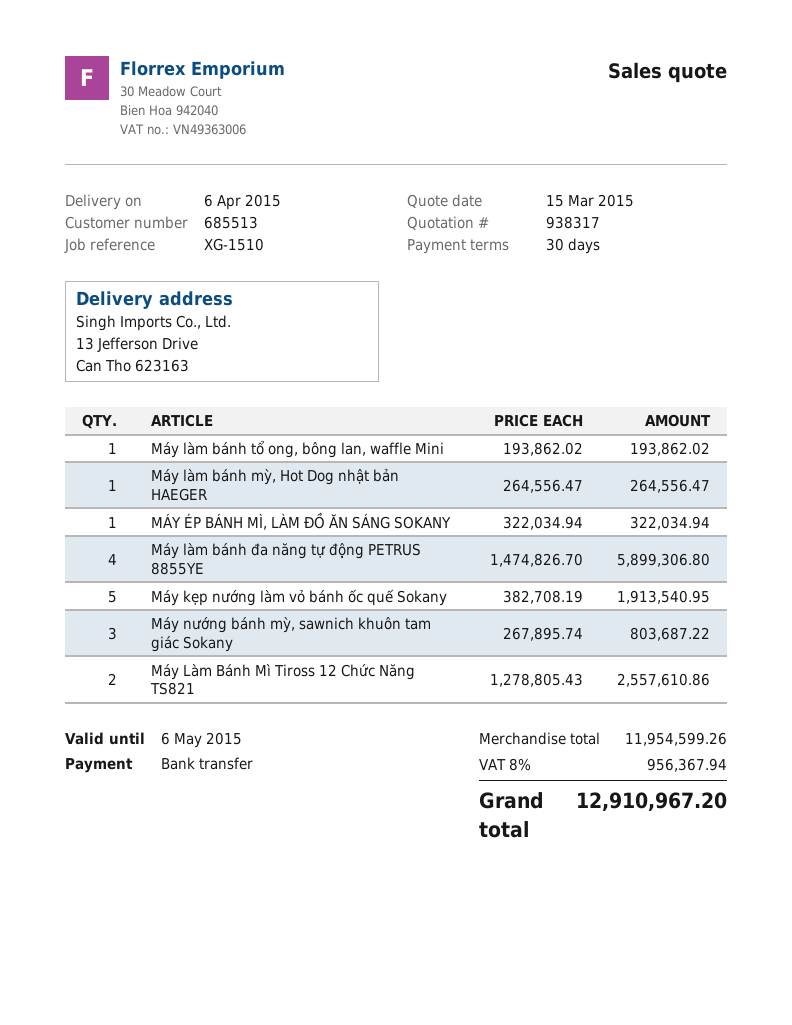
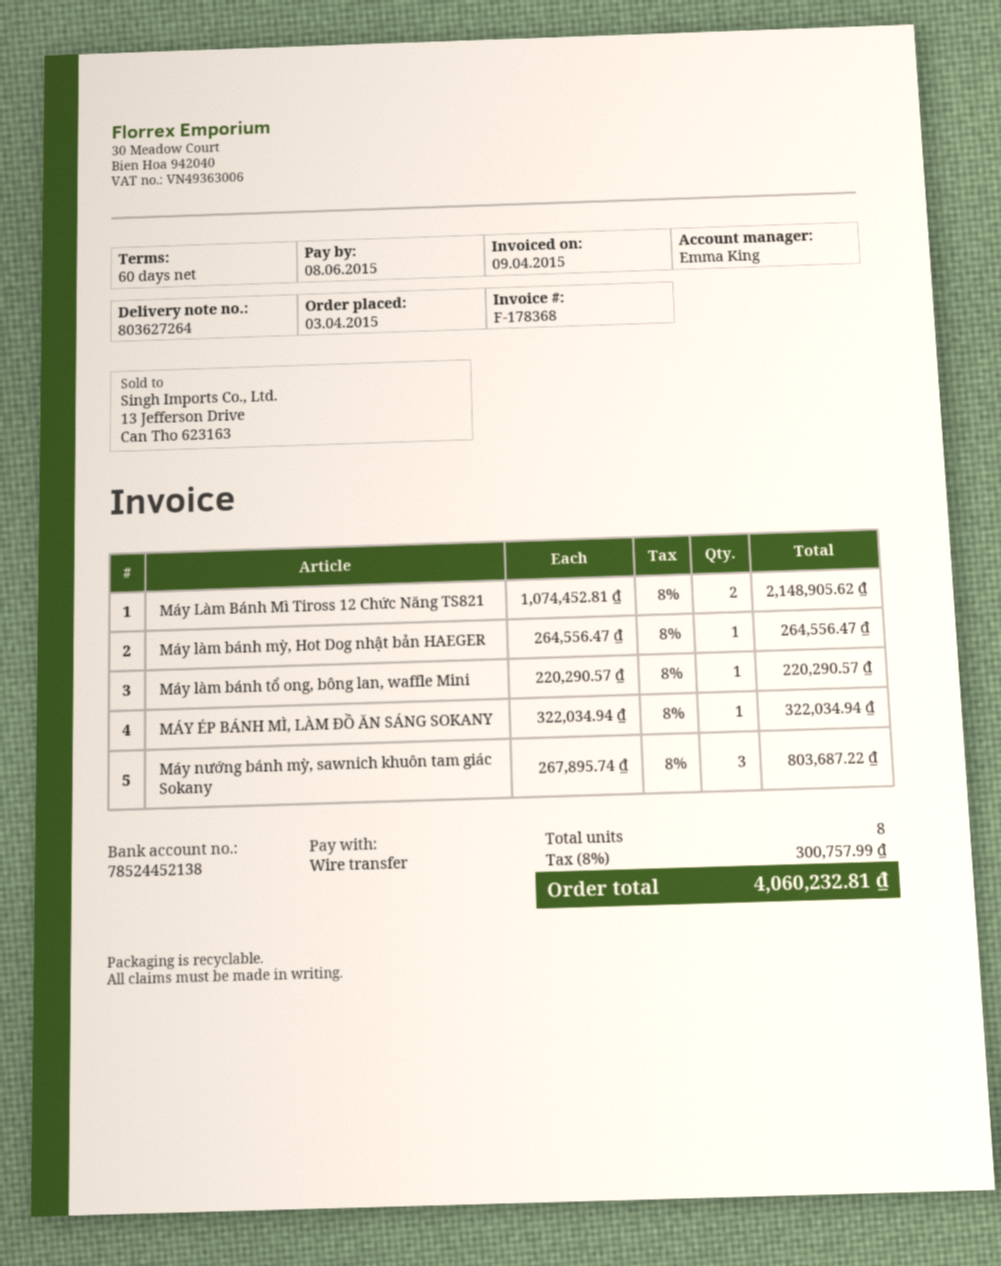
payment terms: 30 days -> 60 days
Máy làm bánh tổ ong, bông lan, waffle Mini: 1 x 193862.02 = 193862.02 -> 1 x 220290.57 = 220290.57
Máy làm bánh đa năng tự động PETRUS 8855YE: 4 x 1474826.70 = 5899306.80 -> none
Máy kẹp nướng làm vỏ bánh ốc quế Sokany: 5 x 382708.19 = 1913540.95 -> none
Máy Làm Bánh Mì Tiross 12 Chức Năng TS821: 2 x 1278805.43 = 2557610.86 -> 2 x 1074452.81 = 2148905.62
tax: 8% = 956367.94 -> 8% = 300757.99
total: 12910967.20 -> 4060232.81

